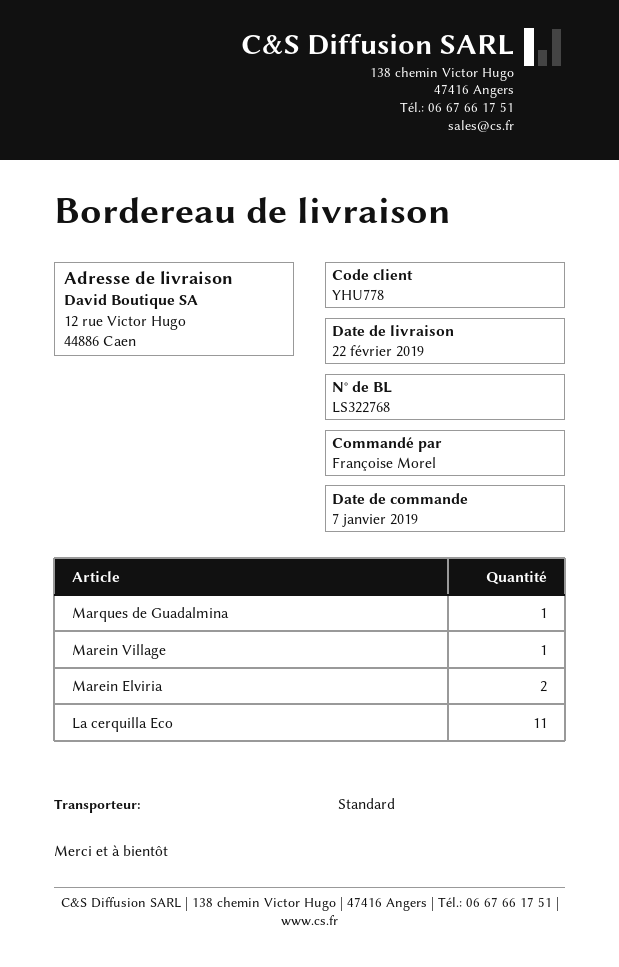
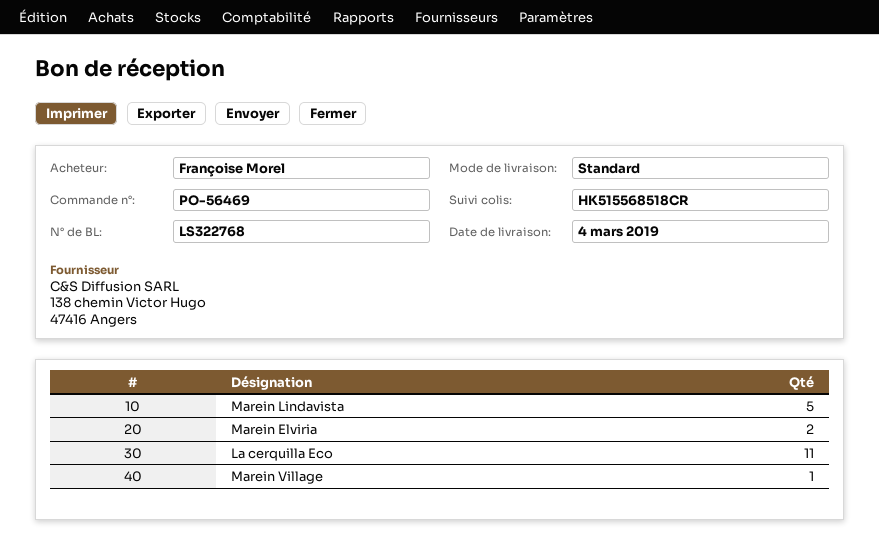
delivery date: 2019-02-22 -> 2019-03-04
Marques de Guadalmina: 1 -> none
Marein Lindavista: none -> 5

